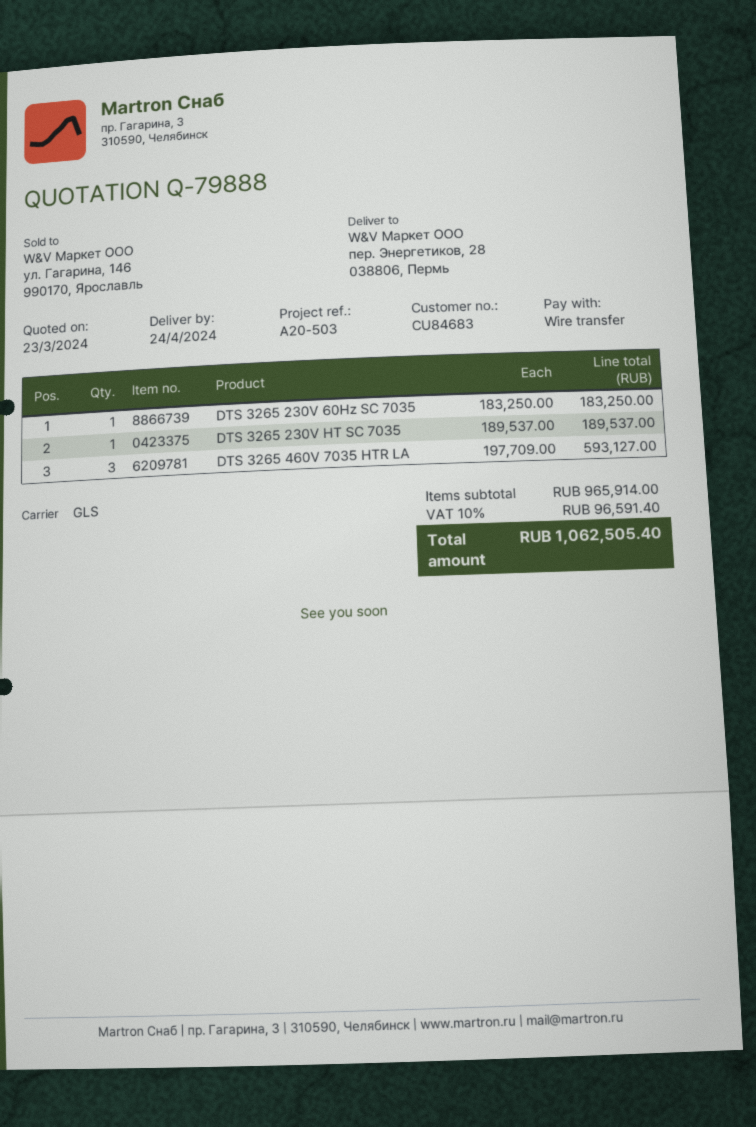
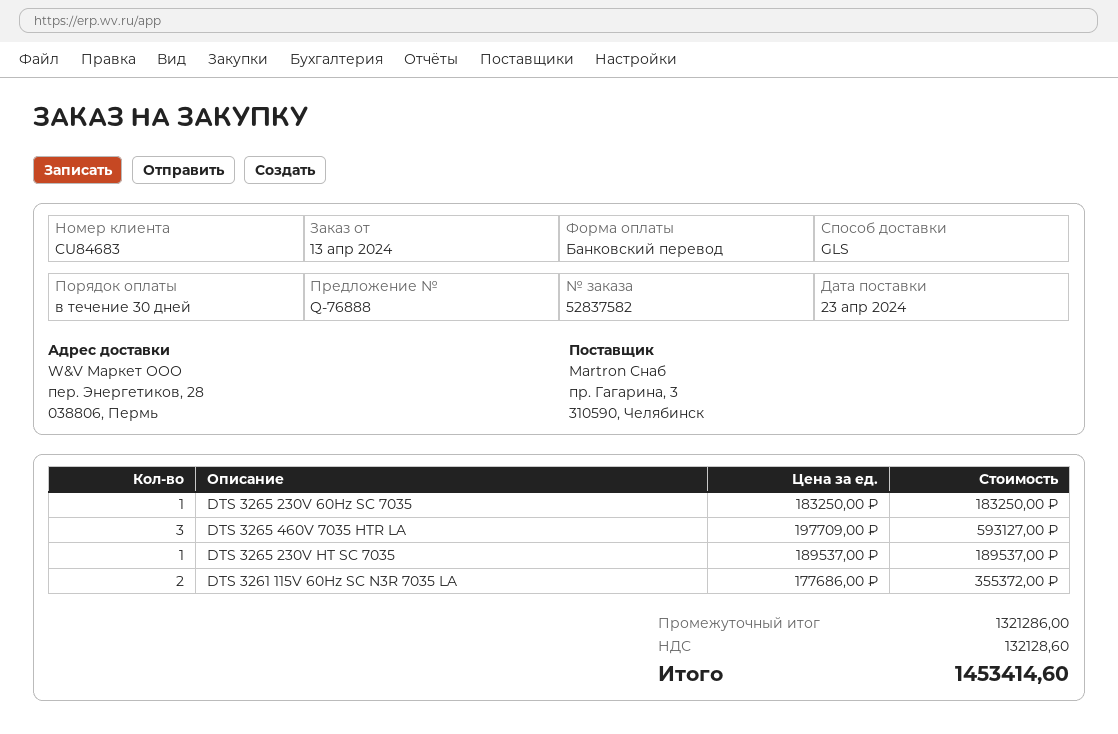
quote number: Q-79888 -> Q-76888
delivery date: 2024-04-24 -> 2024-04-23
DTS 3261 115V 60Hz SC N3R 7035 LA: none -> 2 x 177686.00 = 355372.00
subtotal: 965914.00 -> 1321286.00
tax: 96591.40 -> 132128.60
total: 1062505.40 -> 1453414.60

